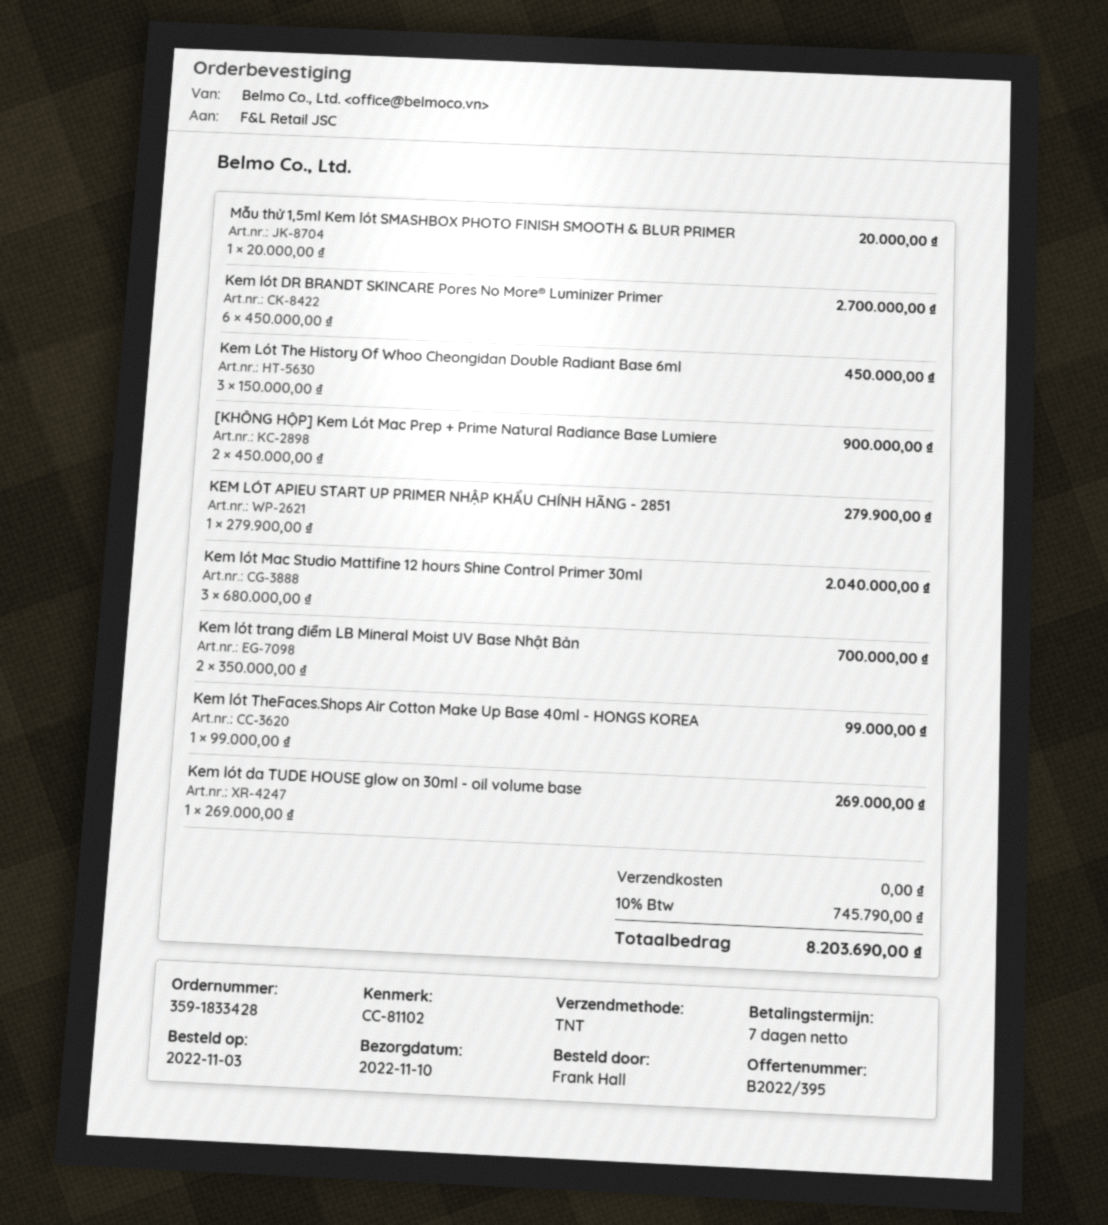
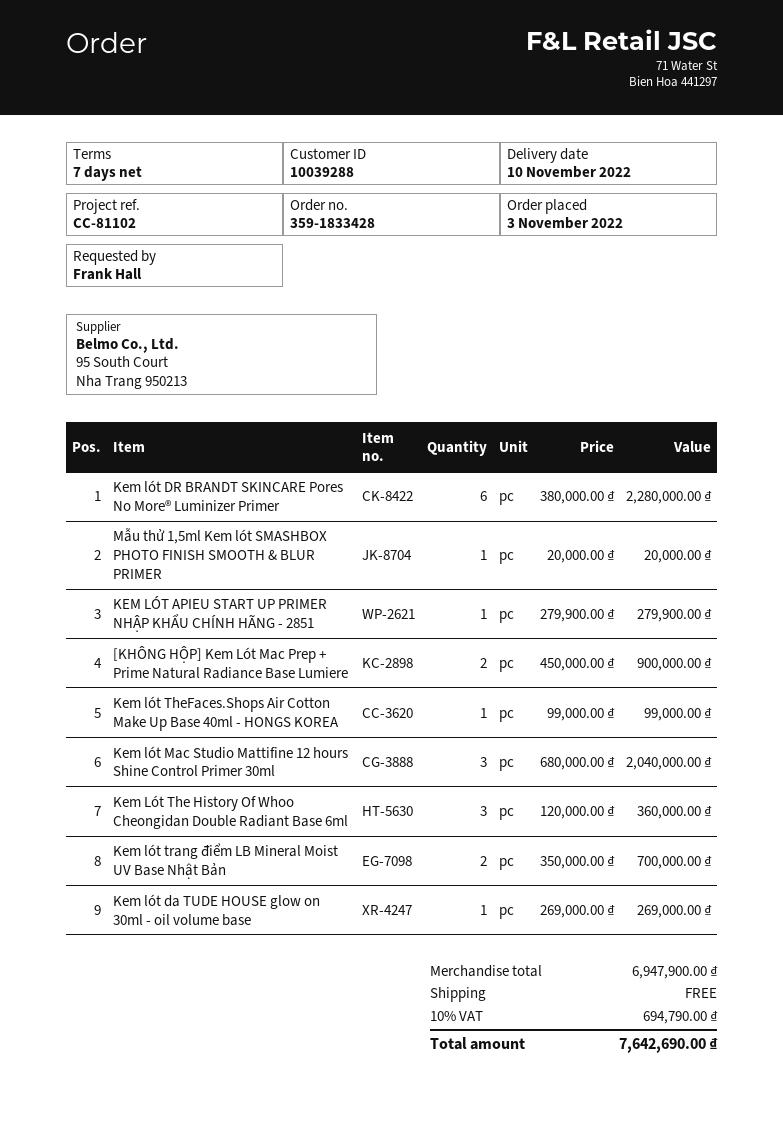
Kem lót DR BRANDT SKINCARE Pores No More® Luminizer Primer: 6 x 450000.00 = 2700000.00 -> 6 x 380000.00 = 2280000.00
Kem Lót The History Of Whoo Cheongidan Double Radiant Base 6ml: 3 x 150000.00 = 450000.00 -> 3 x 120000.00 = 360000.00
tax: 10% = 745790.00 -> 10% = 694790.00
total: 8203690.00 -> 7642690.00

